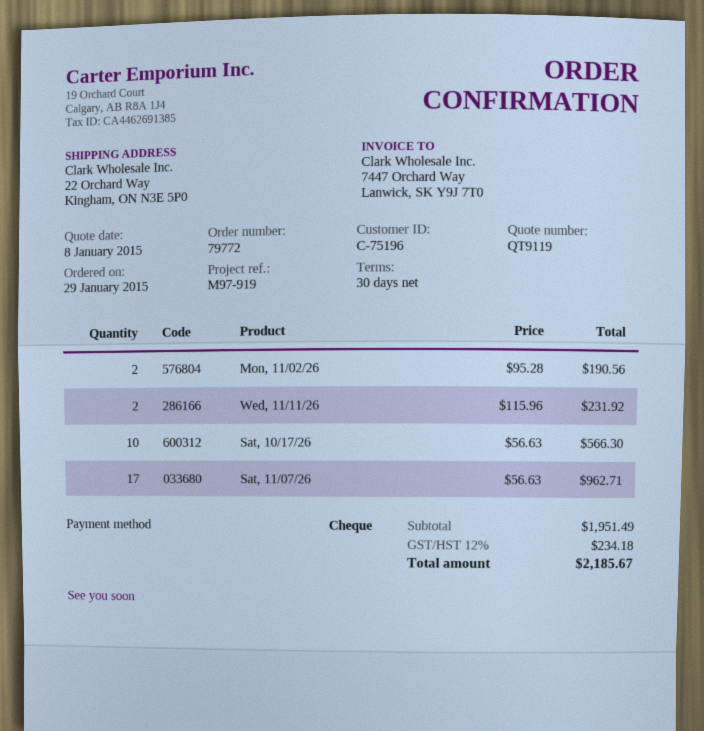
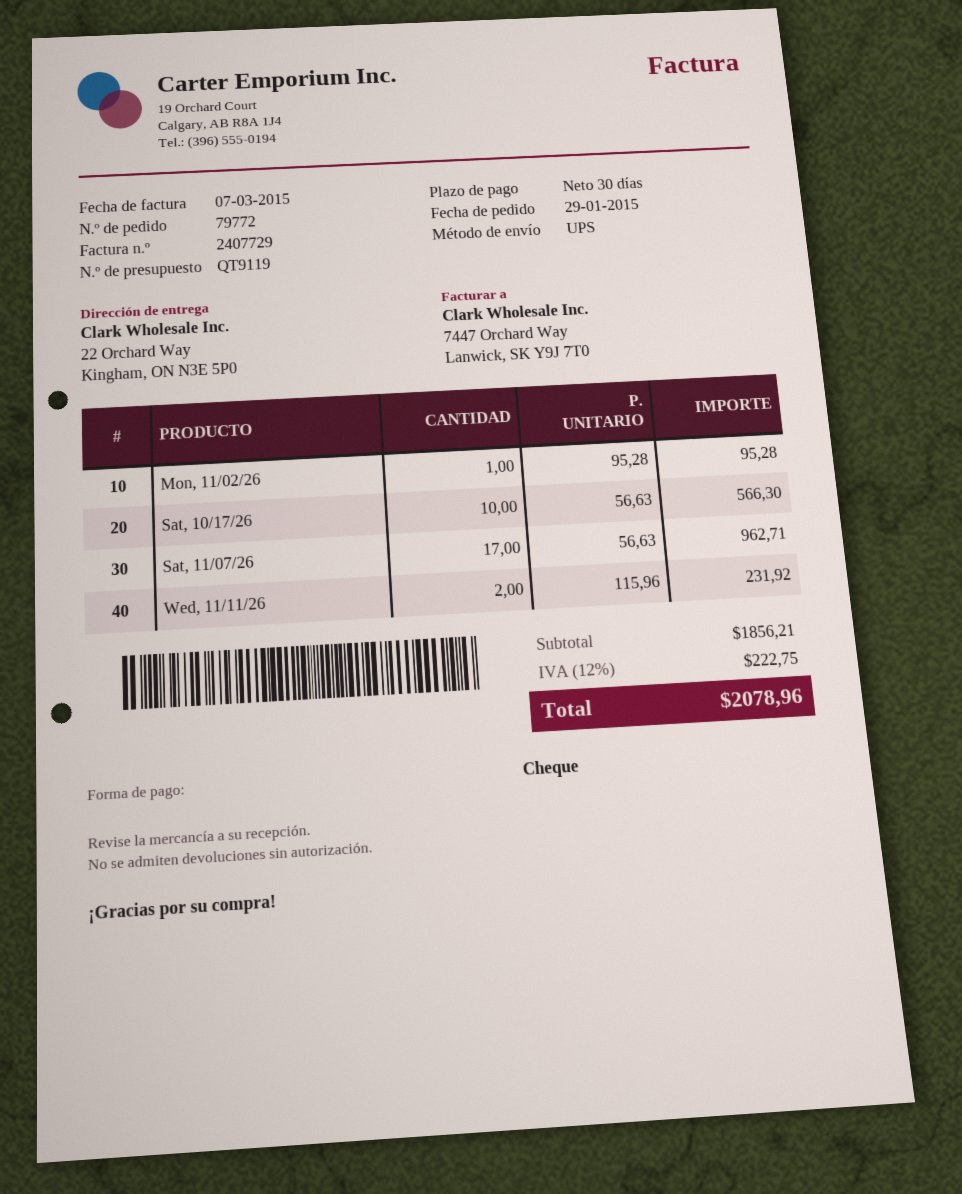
Mon, 11/02/26: 2 x 95.28 = 190.56 -> 1 x 95.28 = 95.28
subtotal: 1951.49 -> 1856.21
tax: 12% = 234.18 -> 12% = 222.75
total: 2185.67 -> 2078.96

